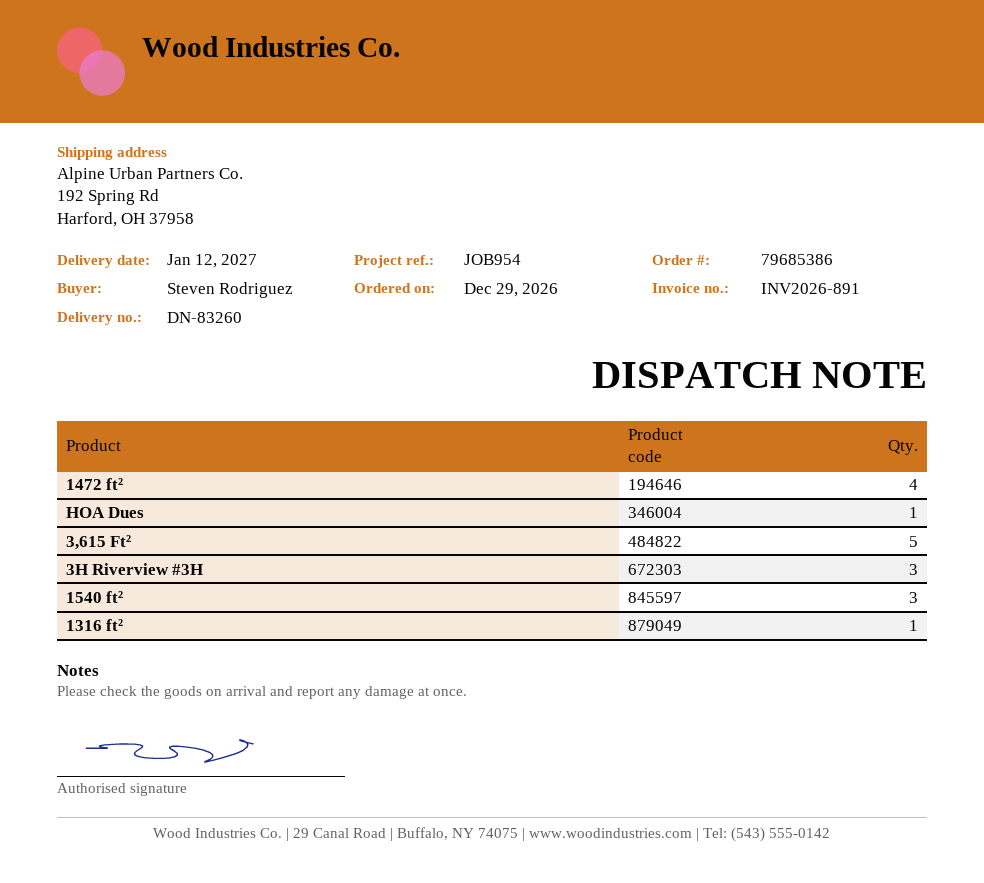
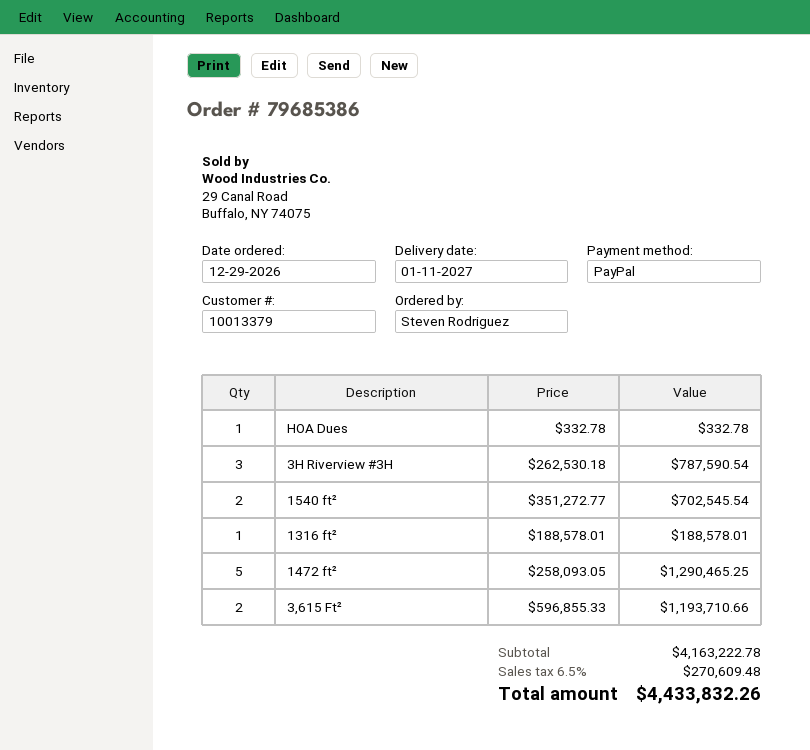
delivery date: 2027-01-12 -> 2027-01-11
1472 ft²: 4 -> 5
3,615 Ft²: 5 -> 2
1540 ft²: 3 -> 2

